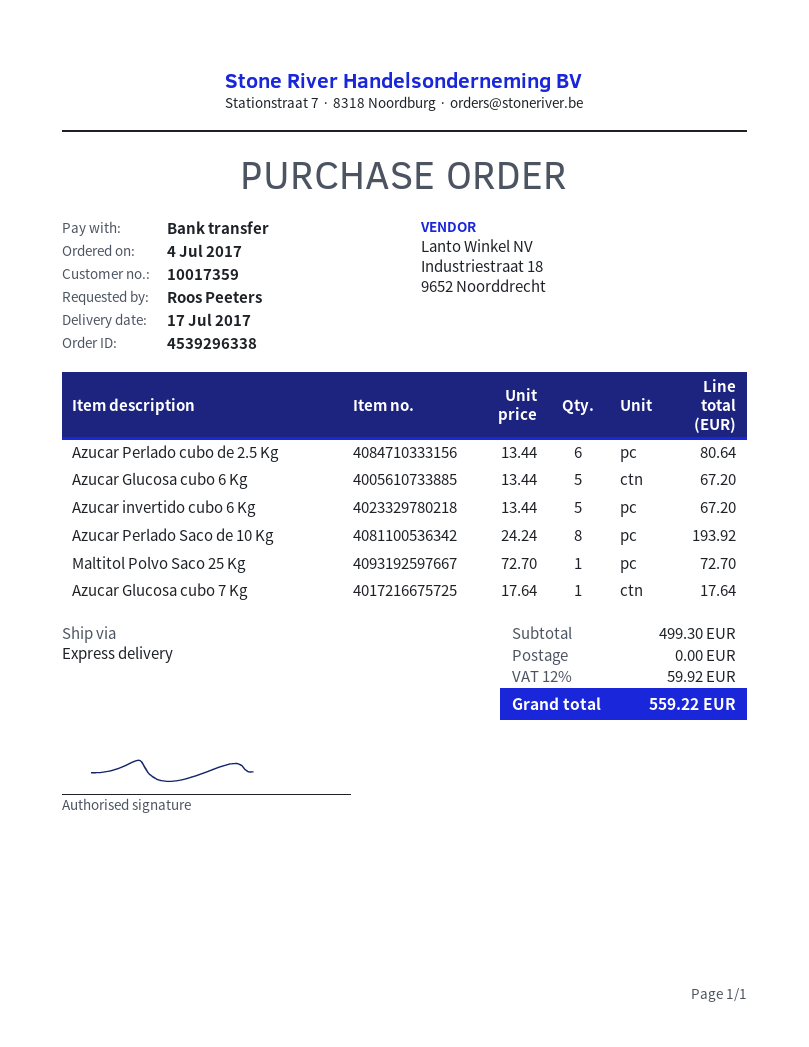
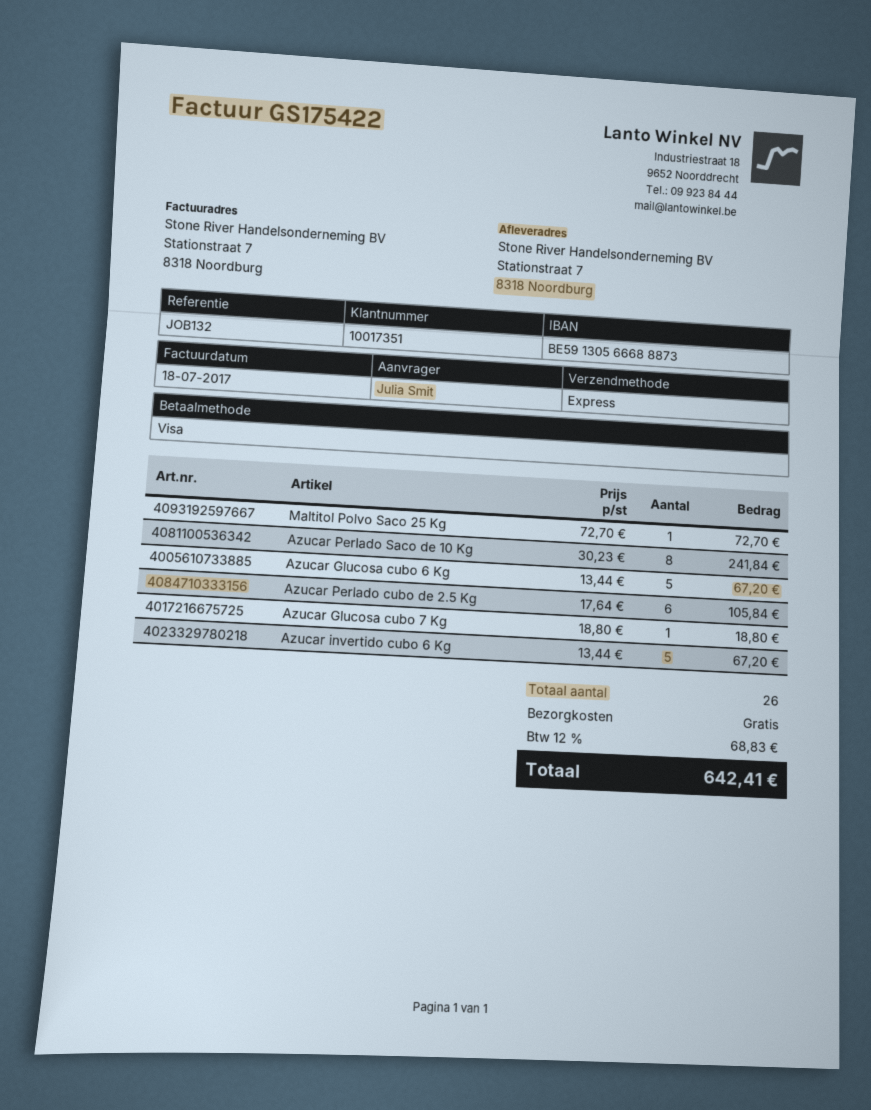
customer number: 10017359 -> 10017351
ordered by: Roos Peeters -> Julia Smit
payment method: bank transfer -> Visa
Azucar Perlado cubo de 2.5 Kg: 6 x 13.44 = 80.64 -> 6 x 17.64 = 105.84
Azucar Perlado Saco de 10 Kg: 8 x 24.24 = 193.92 -> 8 x 30.23 = 241.84
Azucar Glucosa cubo 7 Kg: 1 x 17.64 = 17.64 -> 1 x 18.80 = 18.80
tax: 12% = 59.92 -> 12% = 68.83
total: 559.22 -> 642.41

